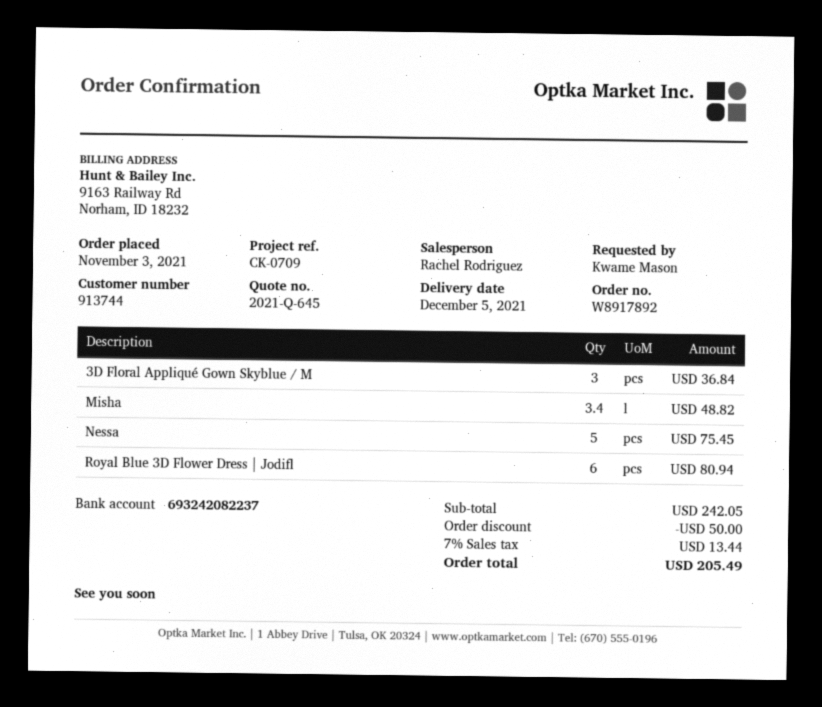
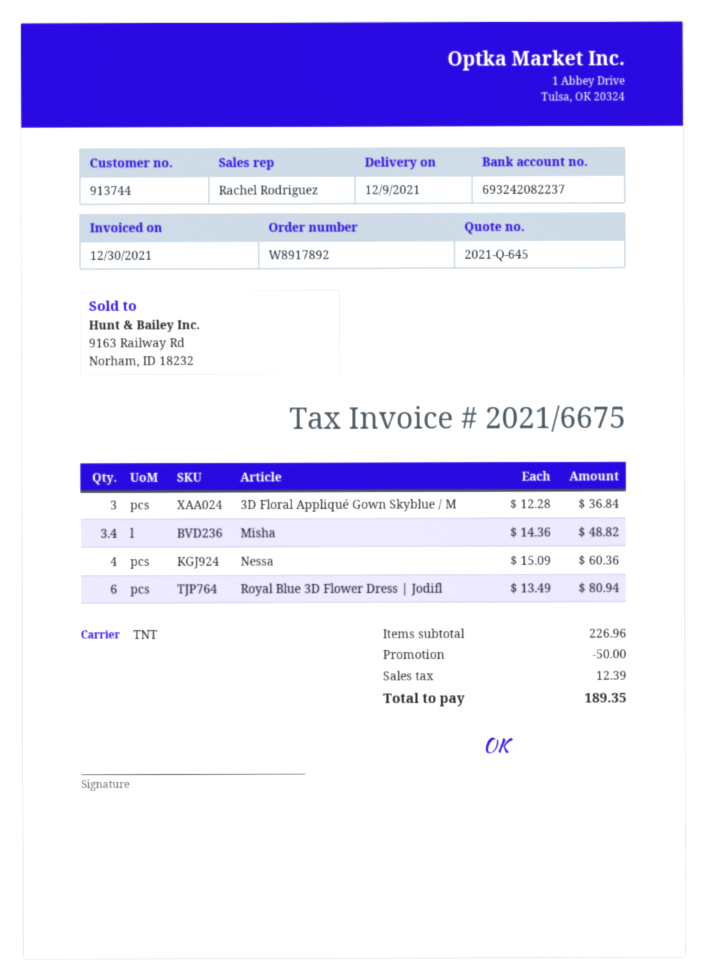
delivery date: 2021-12-05 -> 2021-12-09
Nessa: 5 for 75.45 -> 4 for 60.36
subtotal: 242.05 -> 226.96
tax: 13.44 -> 12.39
total: 205.49 -> 189.35

